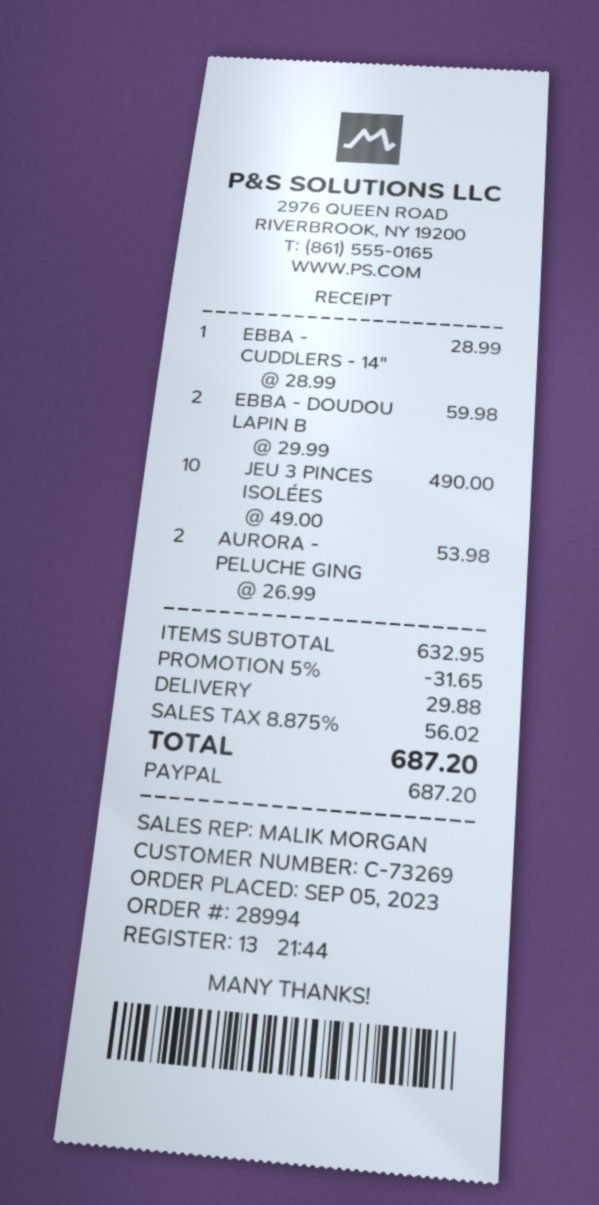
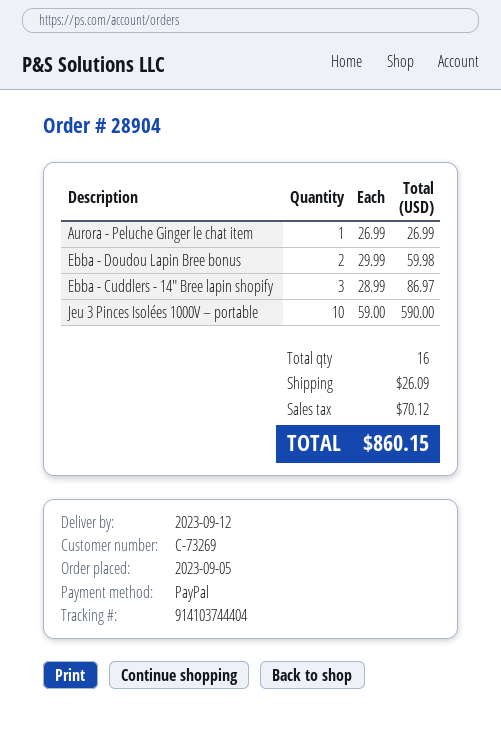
order number: 28994 -> 28904
EBBA - CUDDLERS - 14": 1 x 28.99 = 28.99 -> 3 x 28.99 = 86.97
JEU 3 PINCES ISOLÉES: 10 x 49.00 = 490.00 -> 10 x 59.00 = 590.00
AURORA - PELUCHE GING: 2 x 26.99 = 53.98 -> 1 x 26.99 = 26.99
discount: 5% = 31.65 -> none
shipping: 29.88 -> 26.09
tax: 56.02 -> 70.12
total: 687.20 -> 860.15

